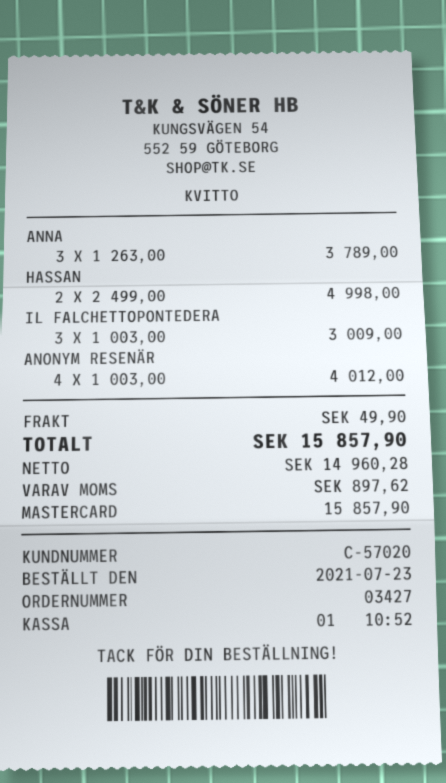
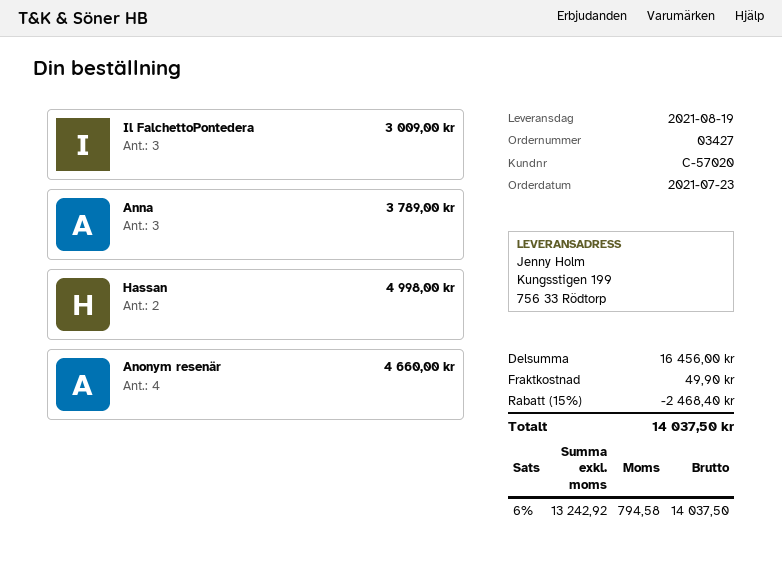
ANONYM RESENÄR: 4 for 4012.00 -> 4 for 4660.00
discount: none -> 15% = 2468.40
net: 14960.28 -> 13242.92
tax: 897.62 -> 794.58
total: 15857.90 -> 14037.50

